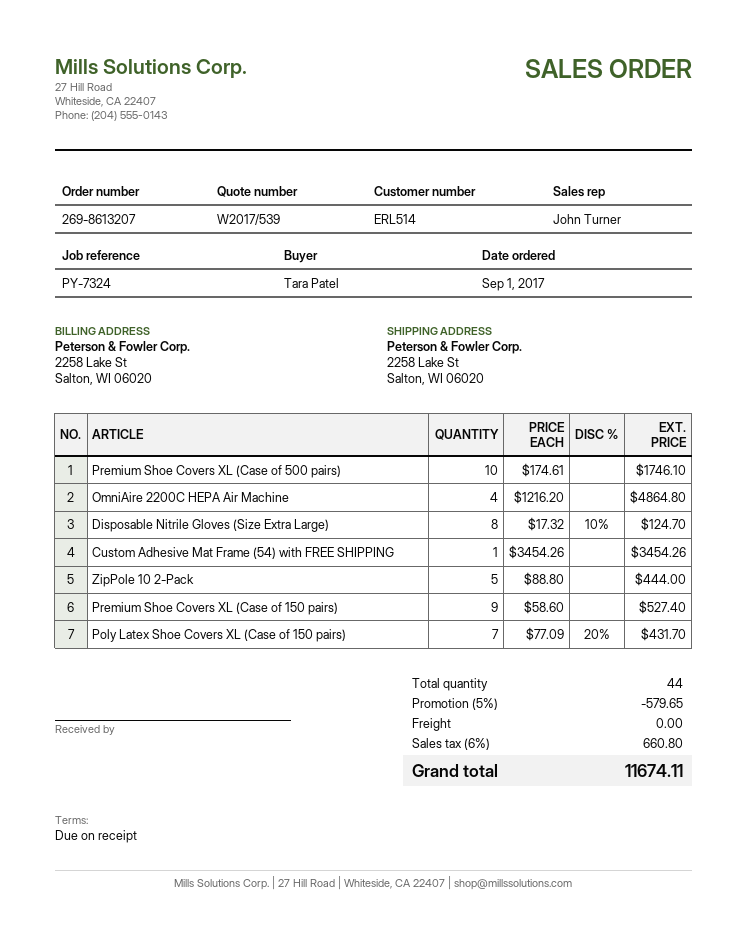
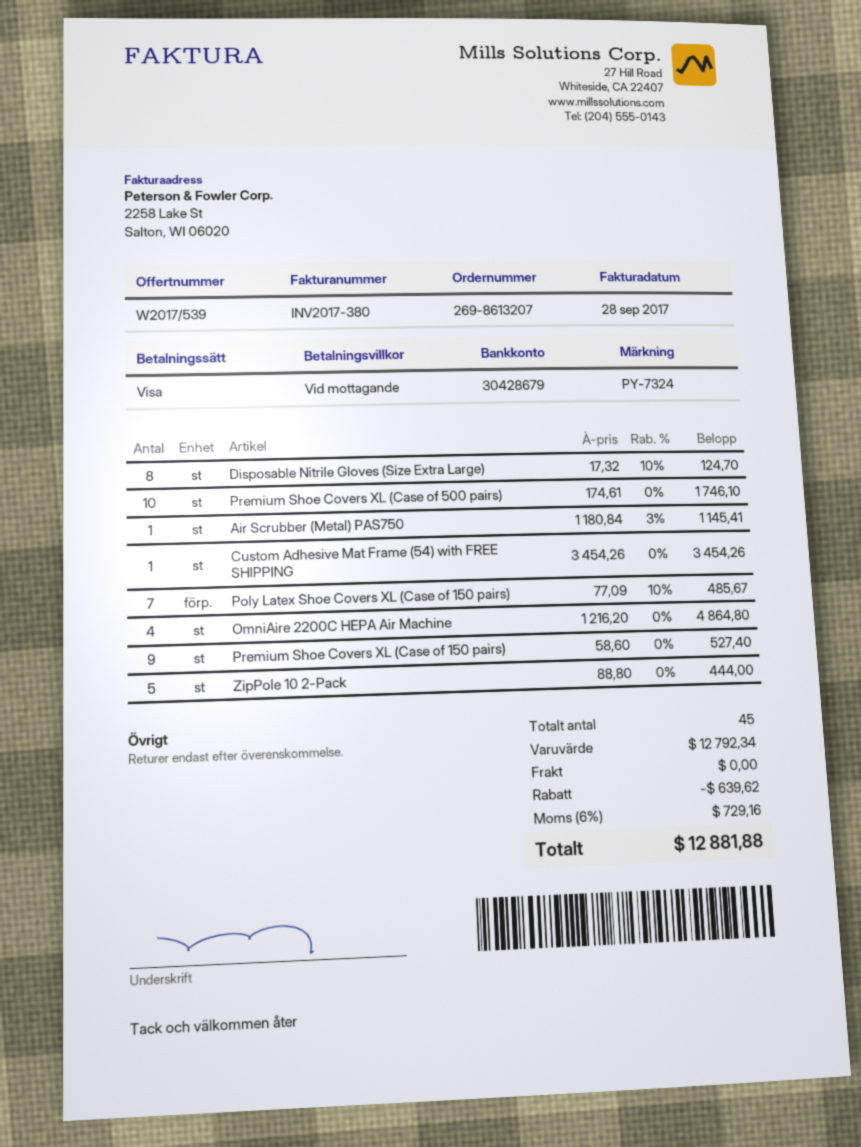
Poly Latex Shoe Covers XL (Case of 150 pairs): 7 x 77.09 - 20% = 431.70 -> 7 x 77.09 - 10% = 485.67
Air Scrubber (Metal) PAS750: none -> 1 x 1180.84 - 3% = 1145.41
total quantity: 44 -> 45
discount: 579.65 -> 639.62
tax: 6% = 660.80 -> 6% = 729.16
total: 11674.11 -> 12881.88

